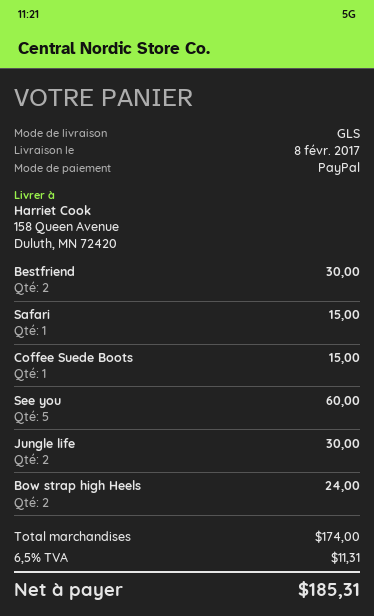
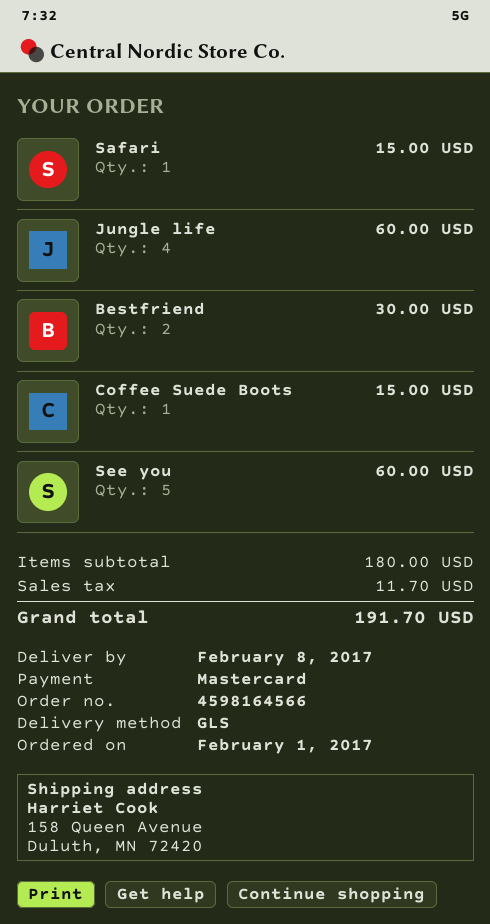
payment method: PayPal -> Mastercard
Jungle life: 2 for 30.00 -> 4 for 60.00
Bow strap high Heels: 2 for 24.00 -> none
subtotal: 174.00 -> 180.00
tax: 11.31 -> 11.70
total: 185.31 -> 191.70

